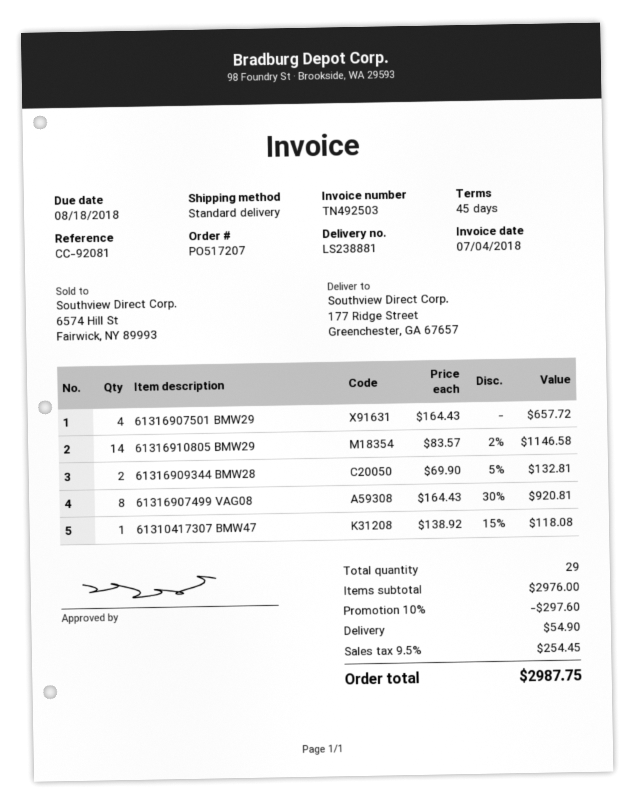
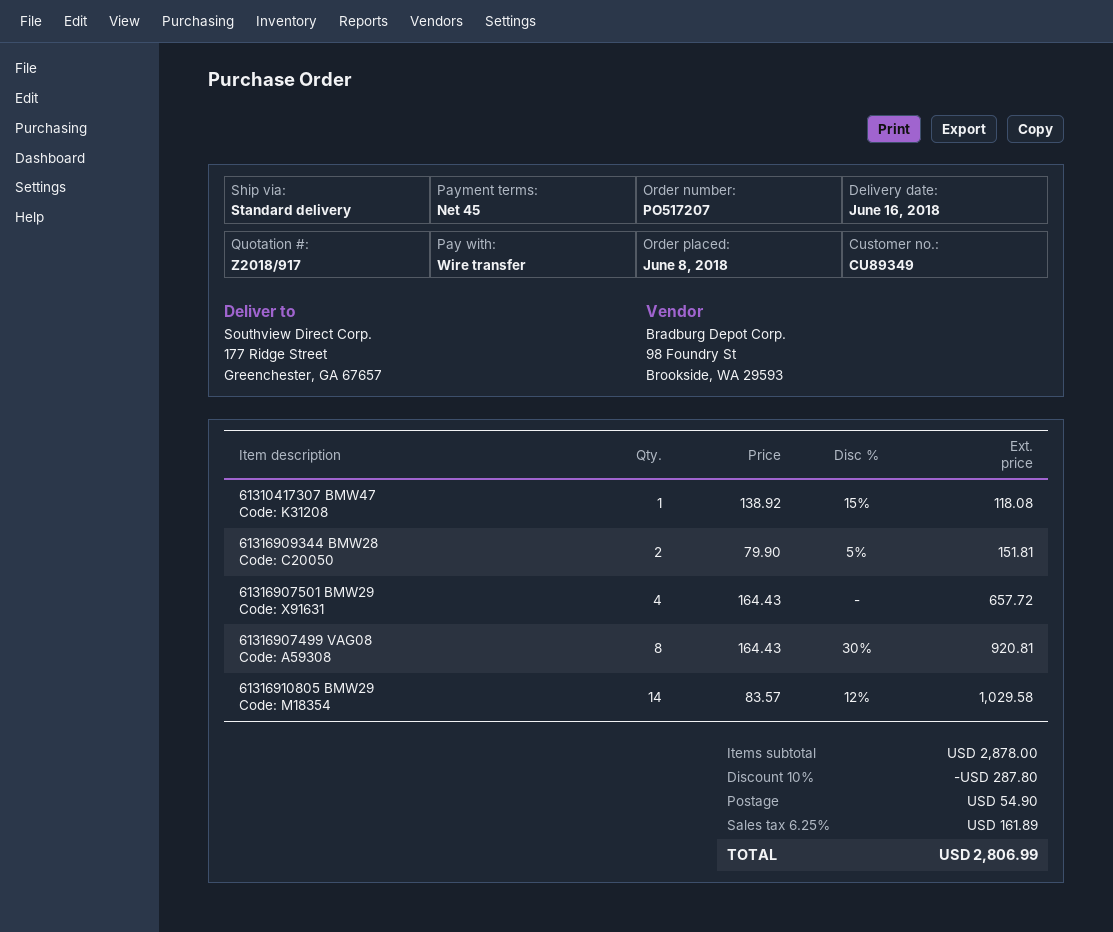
61316910805 BMW29: 14 x 83.57 - 2% = 1146.58 -> 14 x 83.57 - 12% = 1029.58
61316909344 BMW28: 2 x 69.90 - 5% = 132.81 -> 2 x 79.90 - 5% = 151.81
subtotal: 2976.00 -> 2878.00
discount: 10% = 297.60 -> 10% = 287.80
tax: 9.5% = 254.45 -> 6.25% = 161.89
total: 2987.75 -> 2806.99

